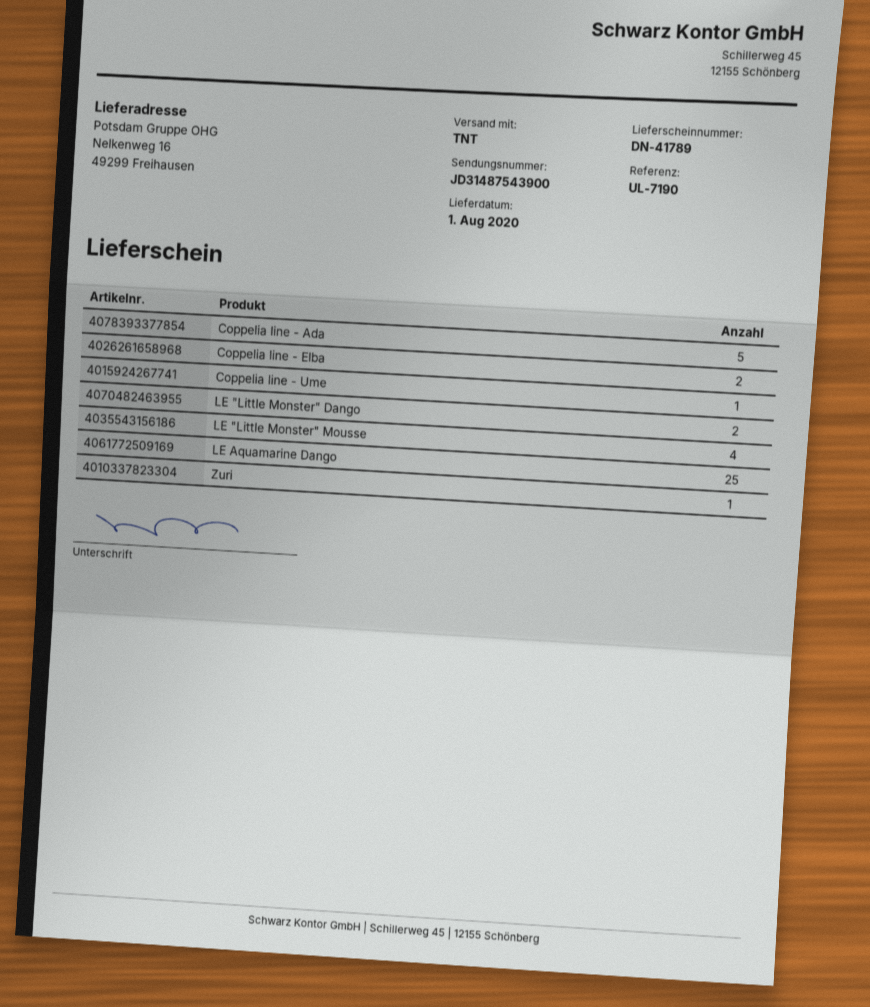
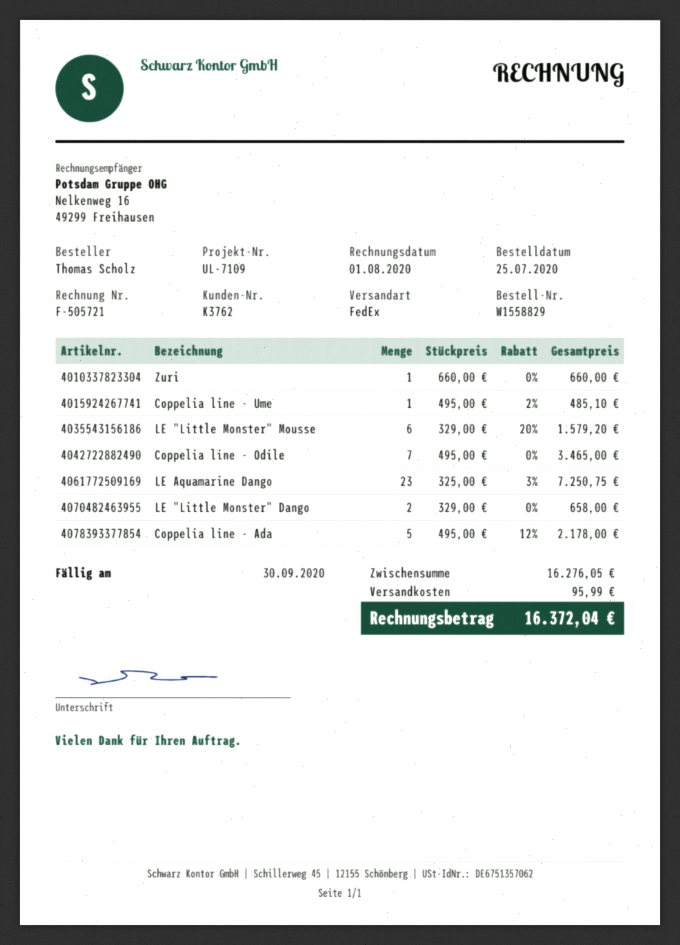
reference: UL-7190 -> UL-7109
shipping method: TNT -> FedEx
Coppelia line - Elba: 2 -> none
LE "Little Monster" Mousse: 4 -> 6
LE Aquamarine Dango: 25 -> 23
Coppelia line - Odile: none -> 7

